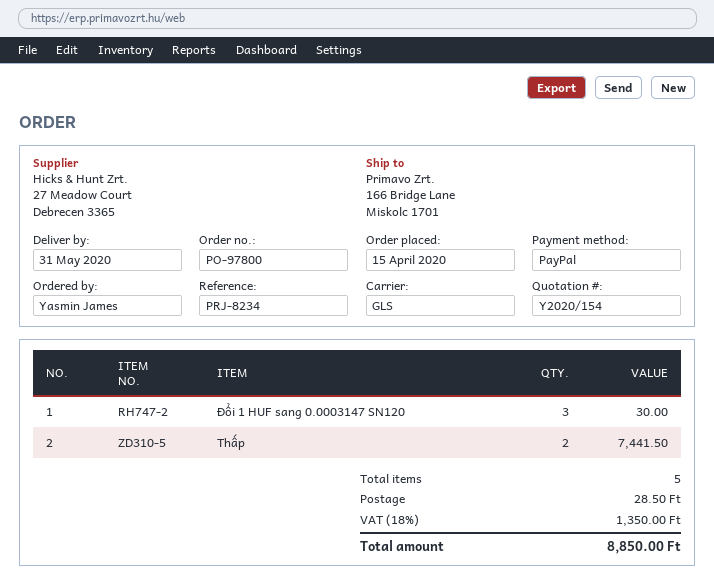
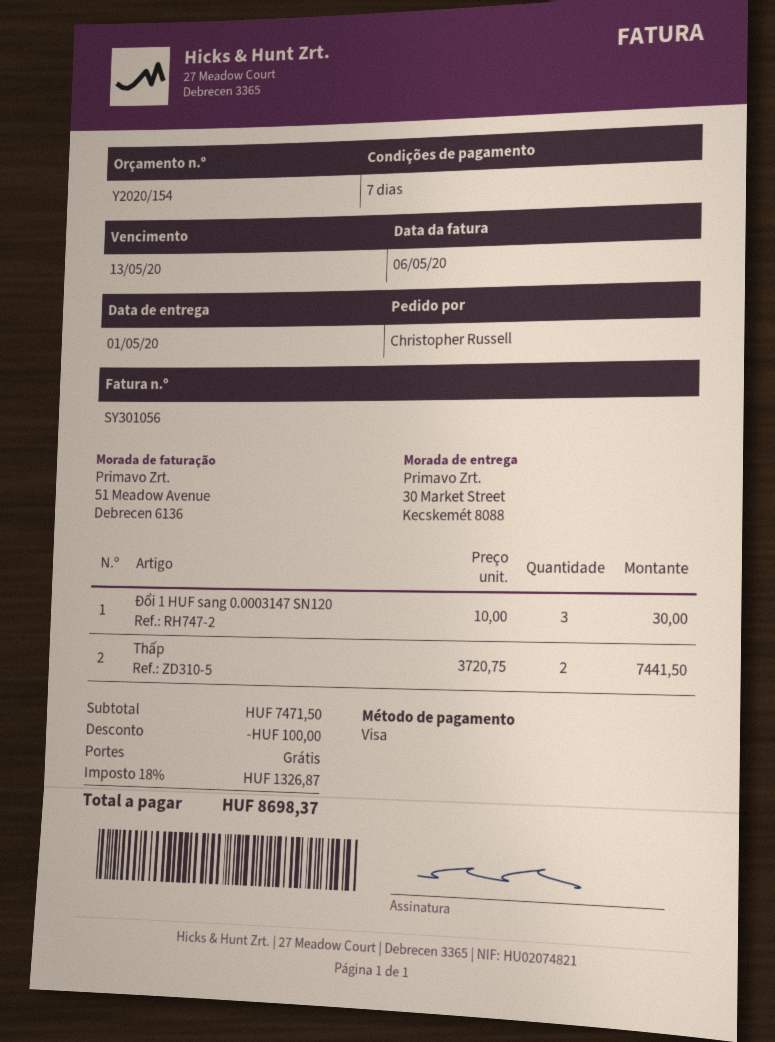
delivery date: 2020-05-31 -> 2020-05-01
ordered by: Yasmin James -> Christopher Russell
payment method: PayPal -> Visa
ship to: 166 Bridge Lane, Miskolc 1701 -> 30 Market Street, Kecskemét 8088
discount: none -> 100.00
shipping: 28.50 -> 0.00
tax: 18% = 1350.00 -> 18% = 1326.87
total: 8850.00 -> 8698.37

